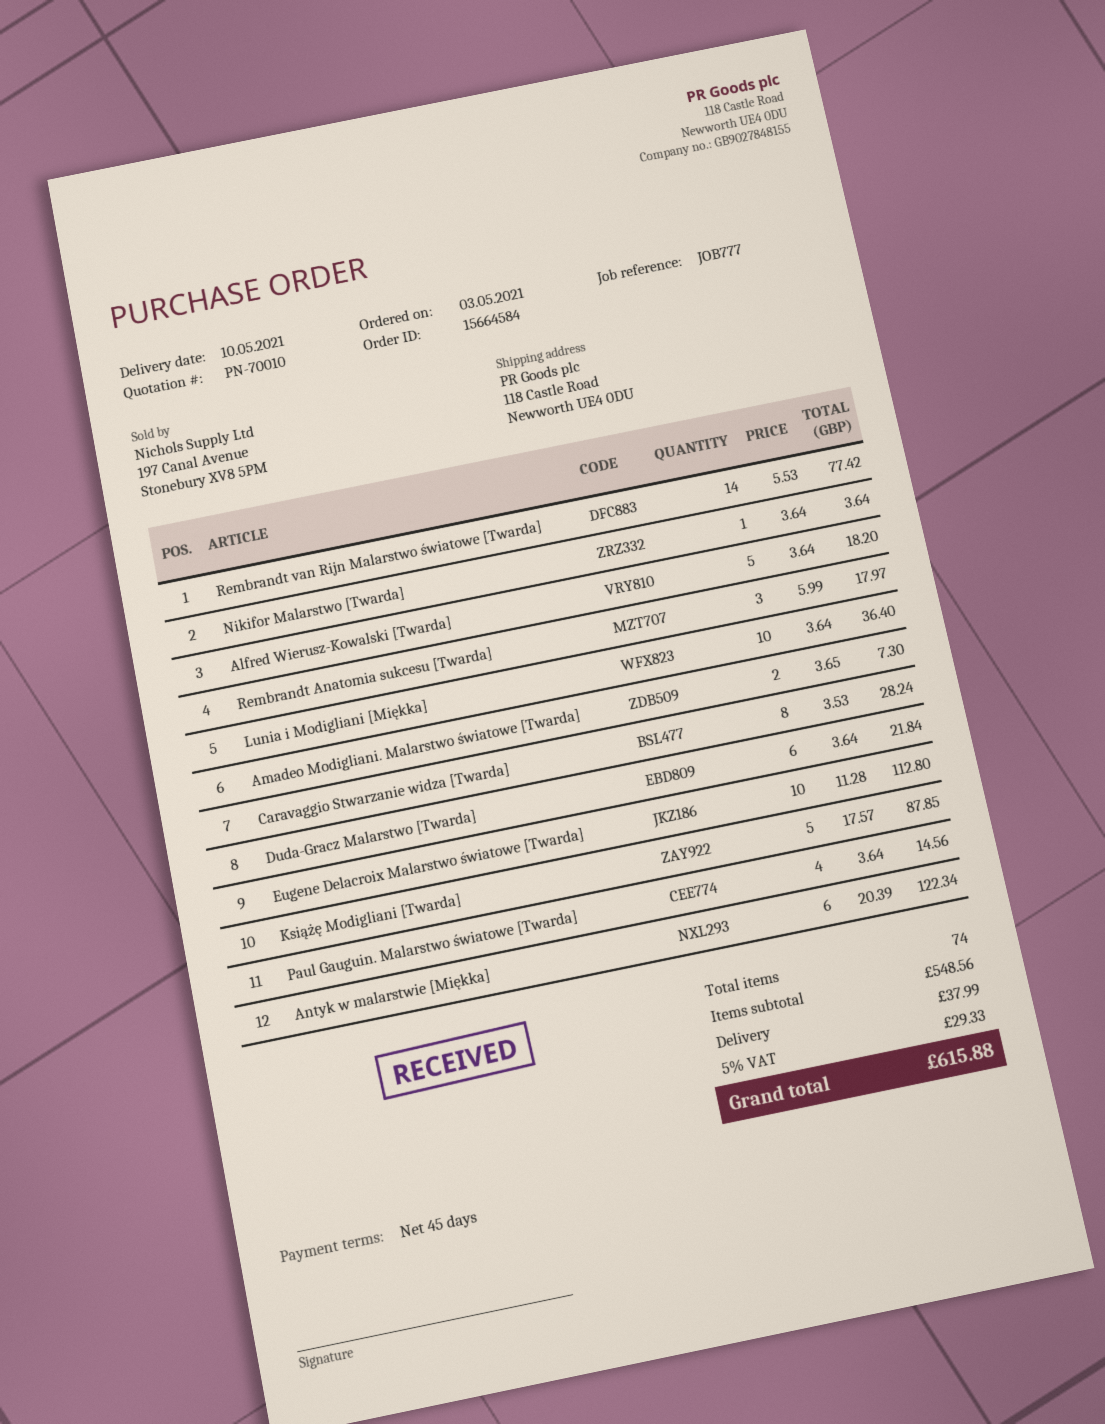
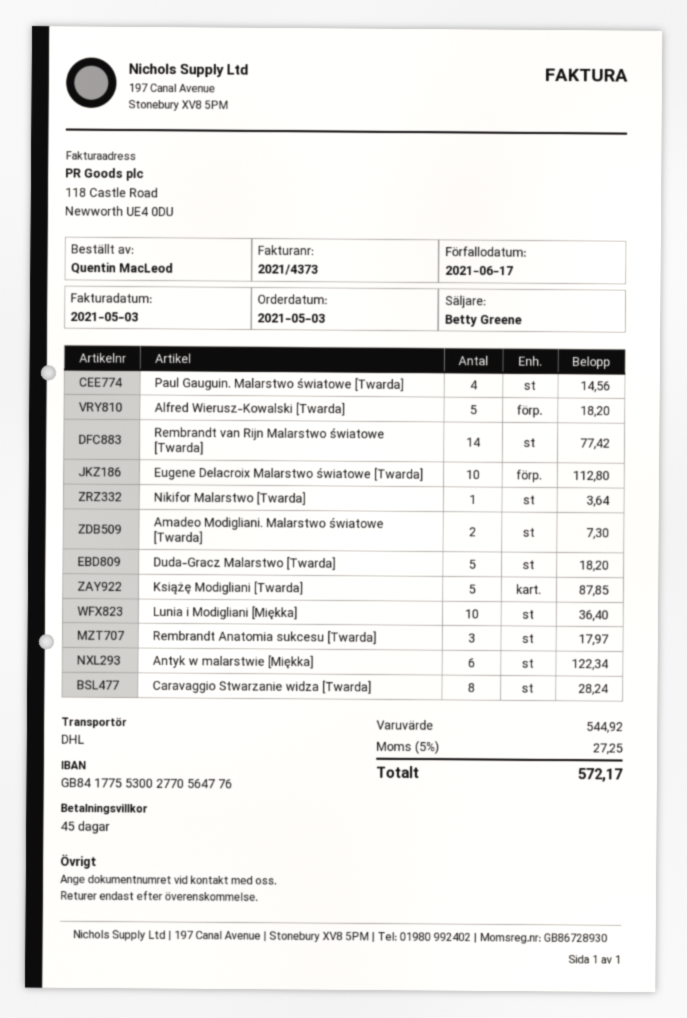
Duda-Gracz Malarstwo [Twarda]: 6 for 21.84 -> 5 for 18.20
subtotal: 548.56 -> 544.92
shipping: 37.99 -> none
tax: 5% = 29.33 -> 5% = 27.25
total: 615.88 -> 572.17

